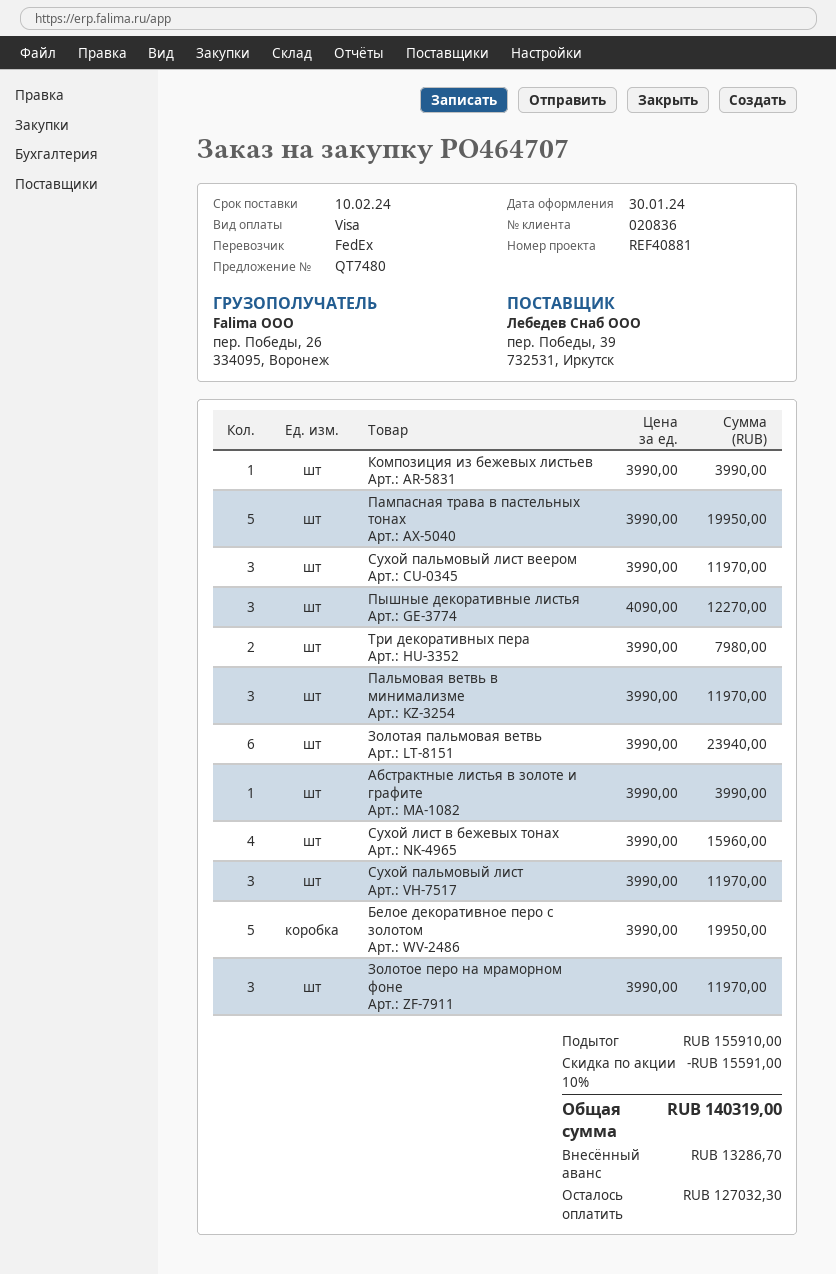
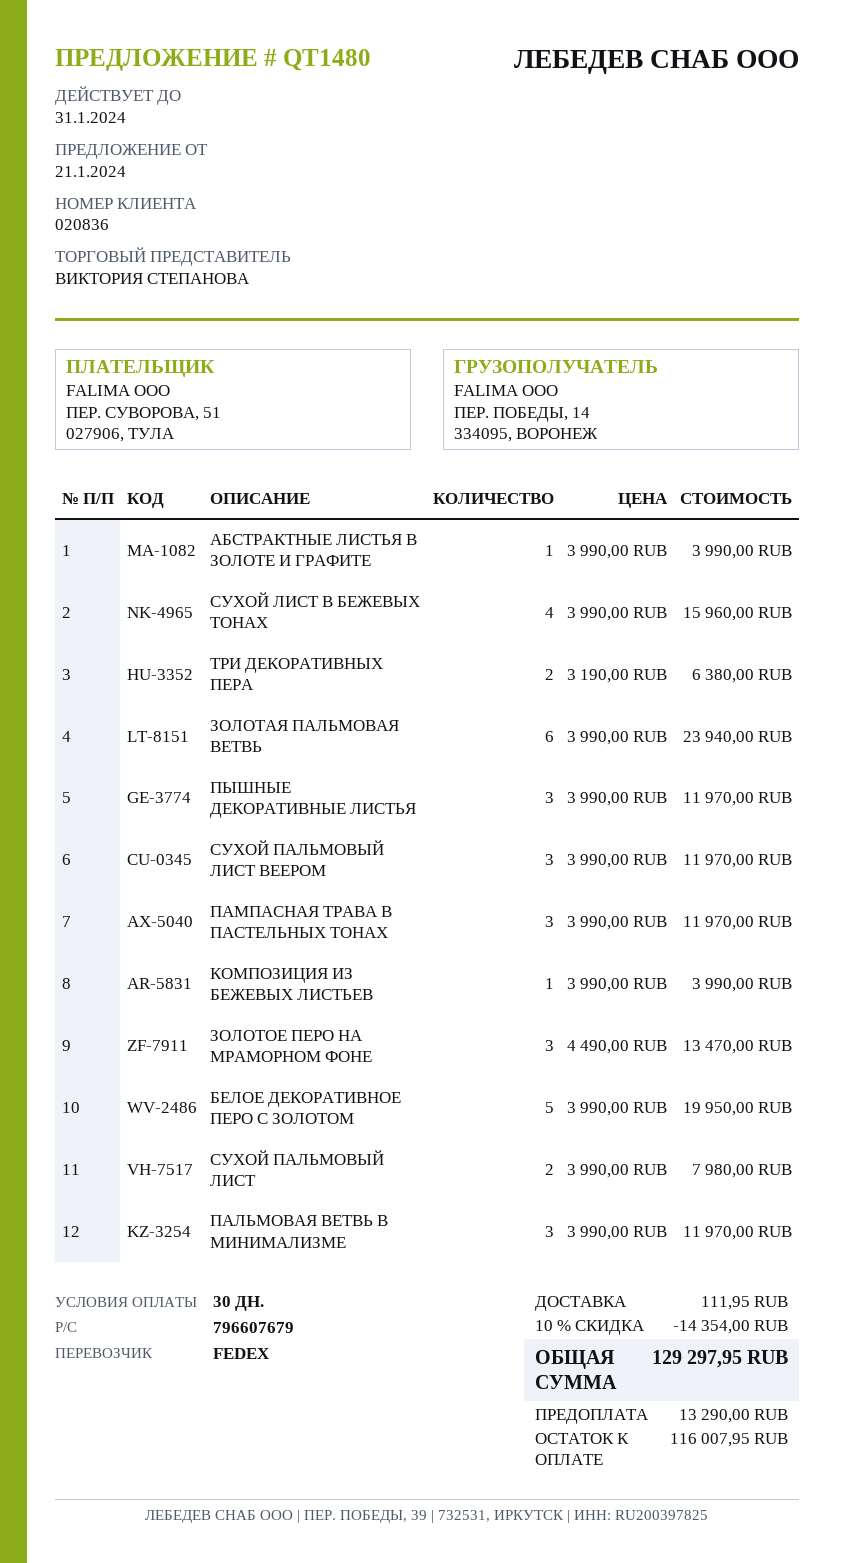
quote number: QT7480 -> QT1480
ship to: пер. Победы, 26, 334095, Воронеж -> ПЕР. ПОБЕДЫ, 14, 334095, ВОРОНЕЖ
Пампасная трава в пастельных тонах: 5 x 3990.00 = 19950.00 -> 3 x 3990.00 = 11970.00
Пышные декоративные листья: 3 x 4090.00 = 12270.00 -> 3 x 3990.00 = 11970.00
Три декоративных пера: 2 x 3990.00 = 7980.00 -> 2 x 3190.00 = 6380.00
Сухой пальмовый лист: 3 x 3990.00 = 11970.00 -> 2 x 3990.00 = 7980.00
Золотое перо на мраморном фоне: 3 x 3990.00 = 11970.00 -> 3 x 4490.00 = 13470.00
discount: 10% = 15591.00 -> 10% = 14354.00
shipping: none -> 111.95
total: 140319.00 -> 129297.95
deposit: 13286.70 -> 13290.00
balance: 127032.30 -> 116007.95

